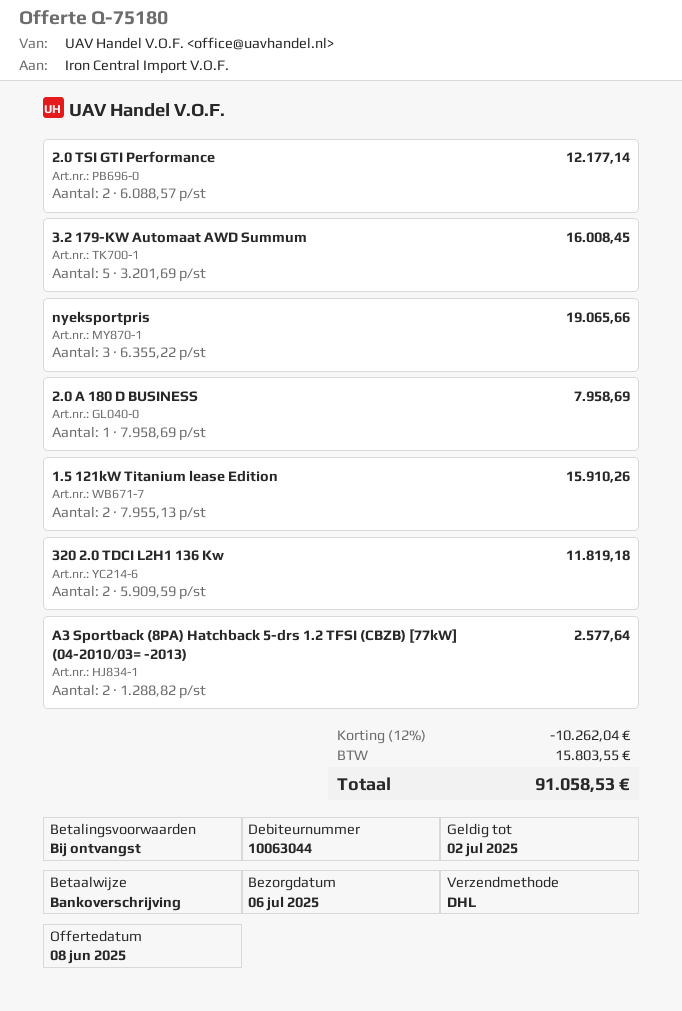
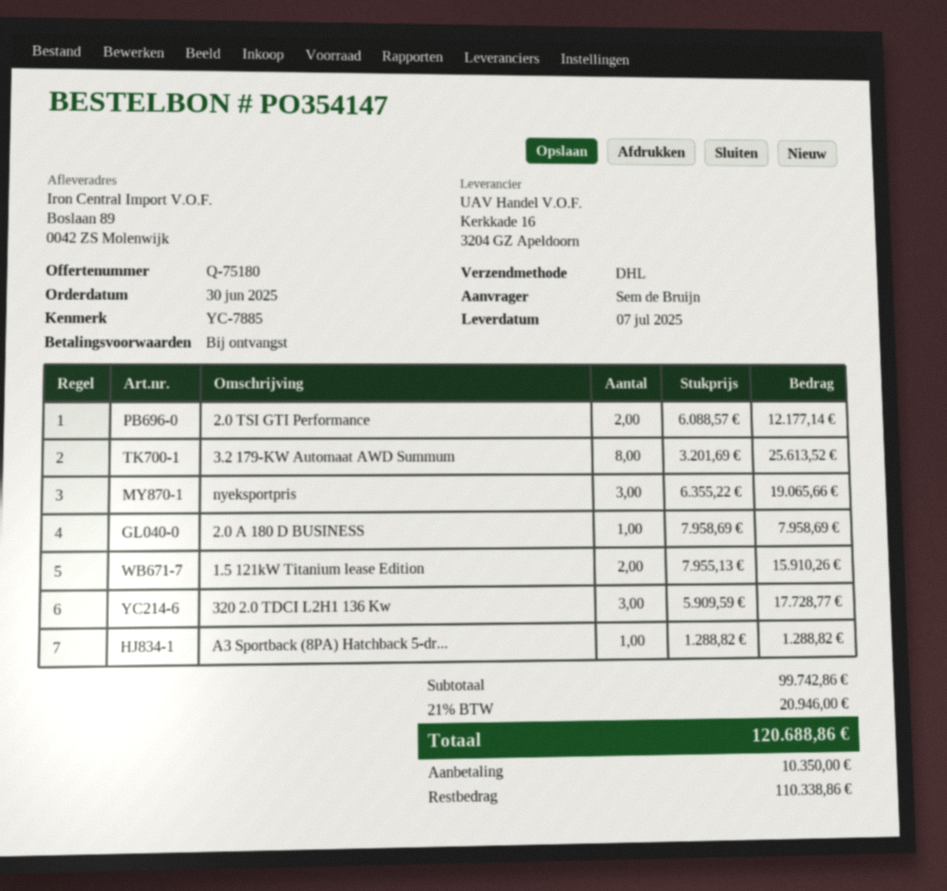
delivery date: 2025-07-06 -> 2025-07-07
3.2 179-KW Automaat AWD Summum: 5 x 3201.69 = 16008.45 -> 8 x 3201.69 = 25613.52
320 2.0 TDCI L2H1 136 Kw: 2 x 5909.59 = 11819.18 -> 3 x 5909.59 = 17728.77
A3 Sportback (8PA) Hatchback 5-drs 1.2 TFSI (CBZB) [77kW] (04-2010/03= -2013): 2 x 1288.82 = 2577.64 -> 1 x 1288.82 = 1288.82
discount: 12% = 10262.04 -> none
tax: 15803.55 -> 20946.00
total: 91058.53 -> 120688.86

